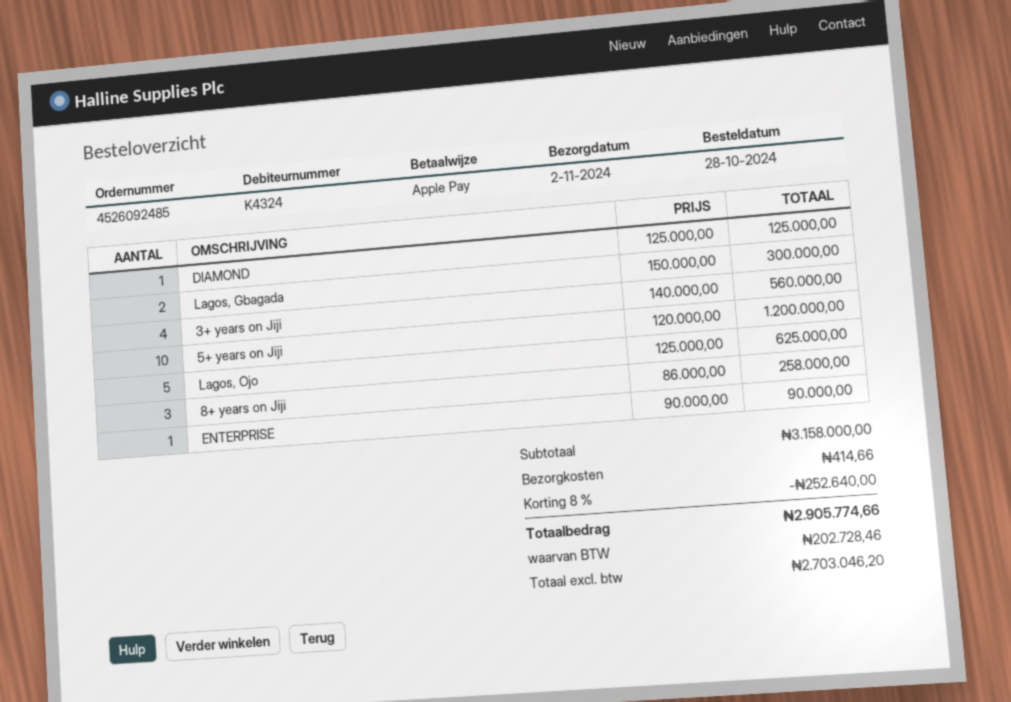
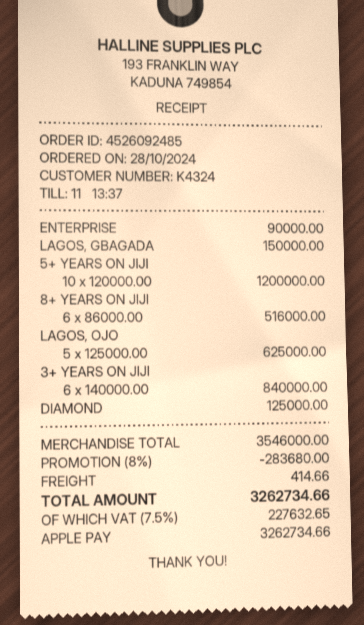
Lagos, Gbagada: 2 x 150000.00 = 300000.00 -> 1 x 150000.00 = 150000.00
3+ years on Jiji: 4 x 140000.00 = 560000.00 -> 6 x 140000.00 = 840000.00
8+ years on Jiji: 3 x 86000.00 = 258000.00 -> 6 x 86000.00 = 516000.00
subtotal: 3158000.00 -> 3546000.00
discount: 8% = 252640.00 -> 8% = 283680.00
tax: 202728.46 -> 227632.65
total: 2905774.66 -> 3262734.66

